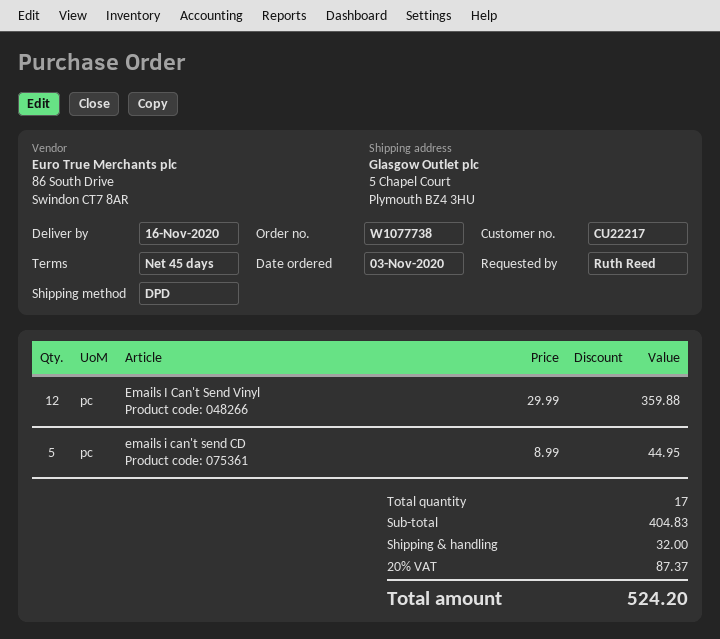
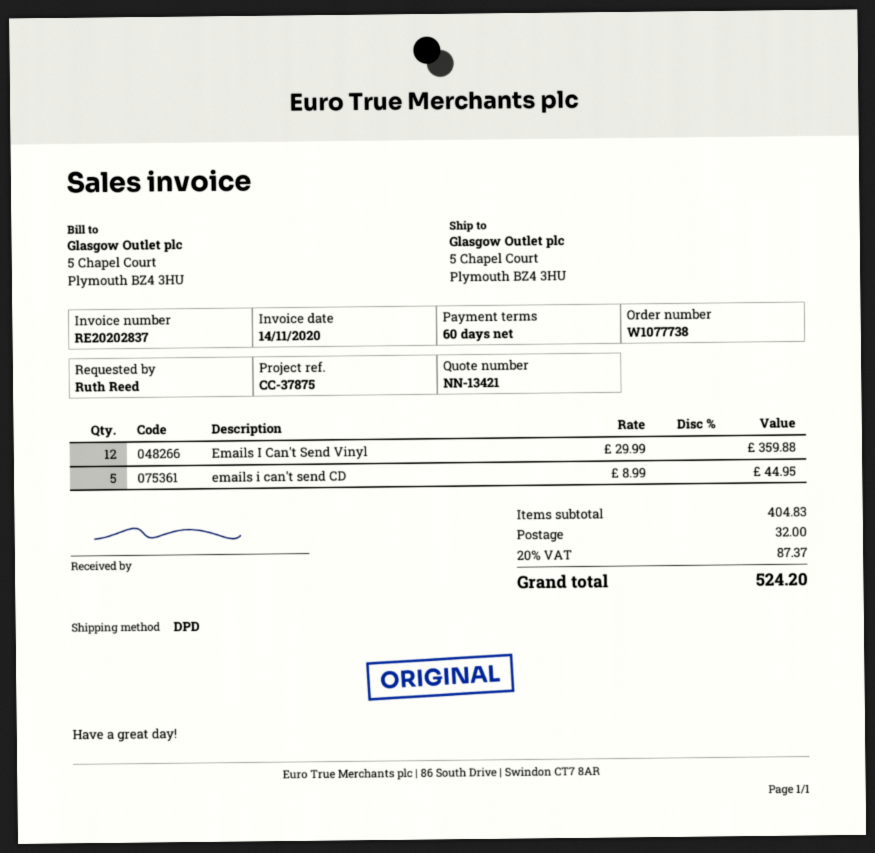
payment terms: 45 days -> 60 days

